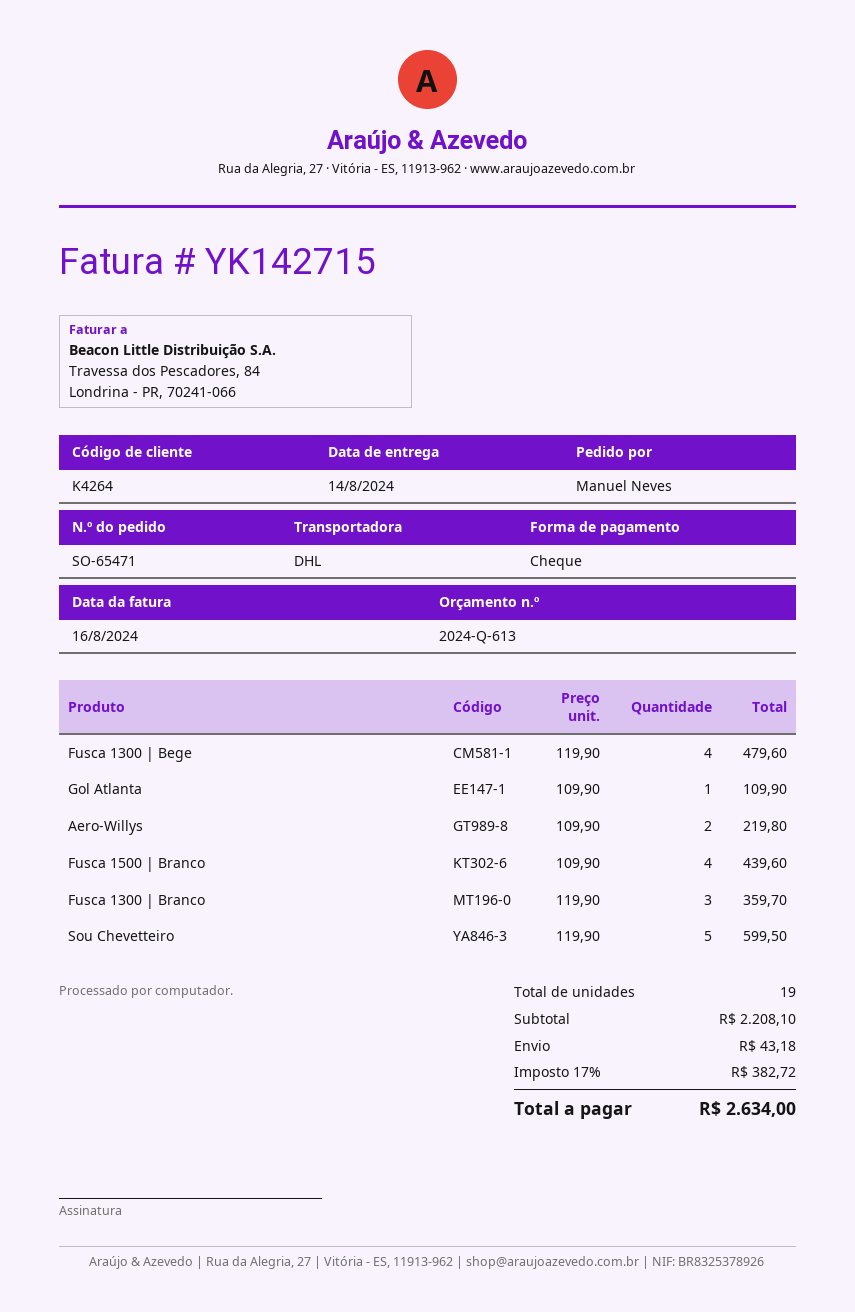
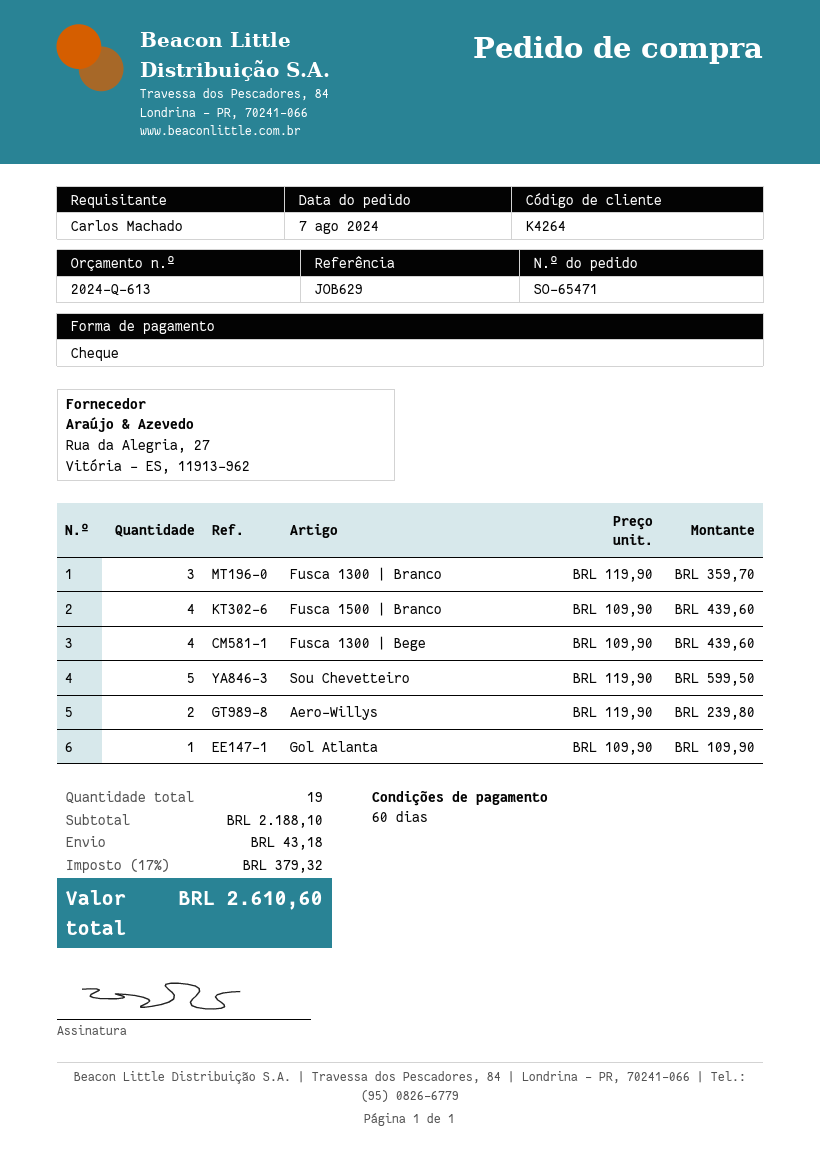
ordered by: Manuel Neves -> Carlos Machado
Fusca 1300 | Bege: 4 x 119.90 = 479.60 -> 4 x 109.90 = 439.60
Aero-Willys: 2 x 109.90 = 219.80 -> 2 x 119.90 = 239.80
subtotal: 2208.10 -> 2188.10
tax: 17% = 382.72 -> 17% = 379.32
total: 2634.00 -> 2610.60

